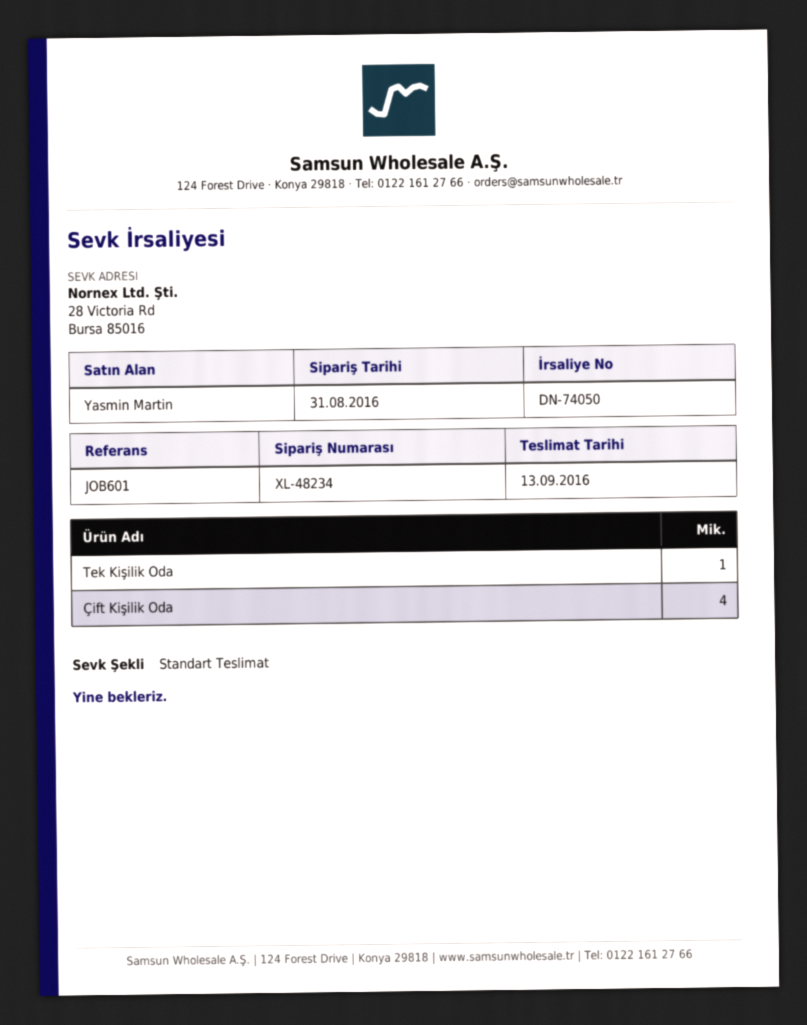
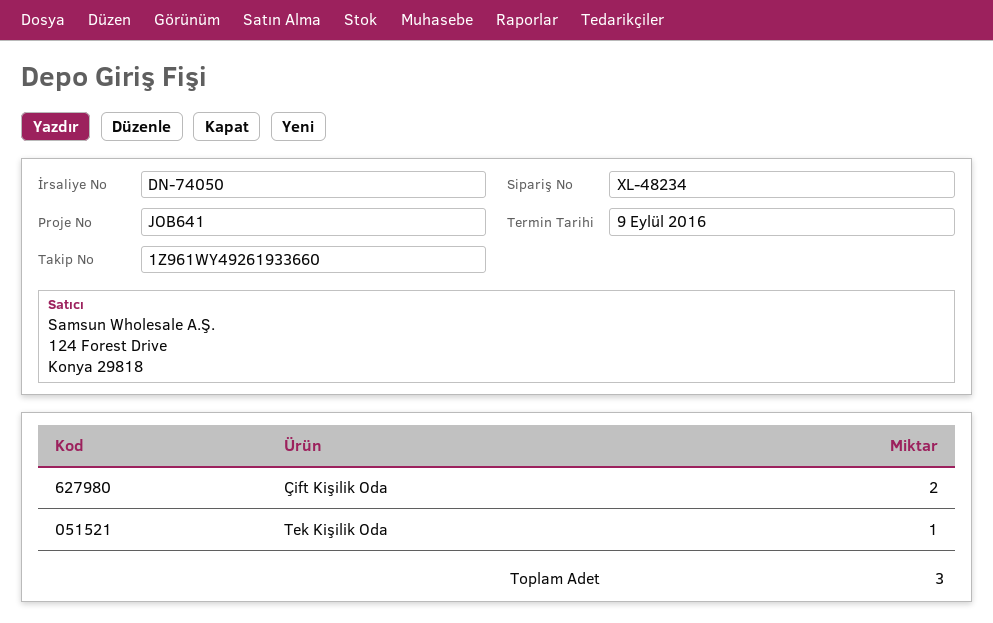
delivery date: 2016-09-13 -> 2016-09-09
reference: JOB601 -> JOB641
Çift Kişilik Oda: 4 -> 2

